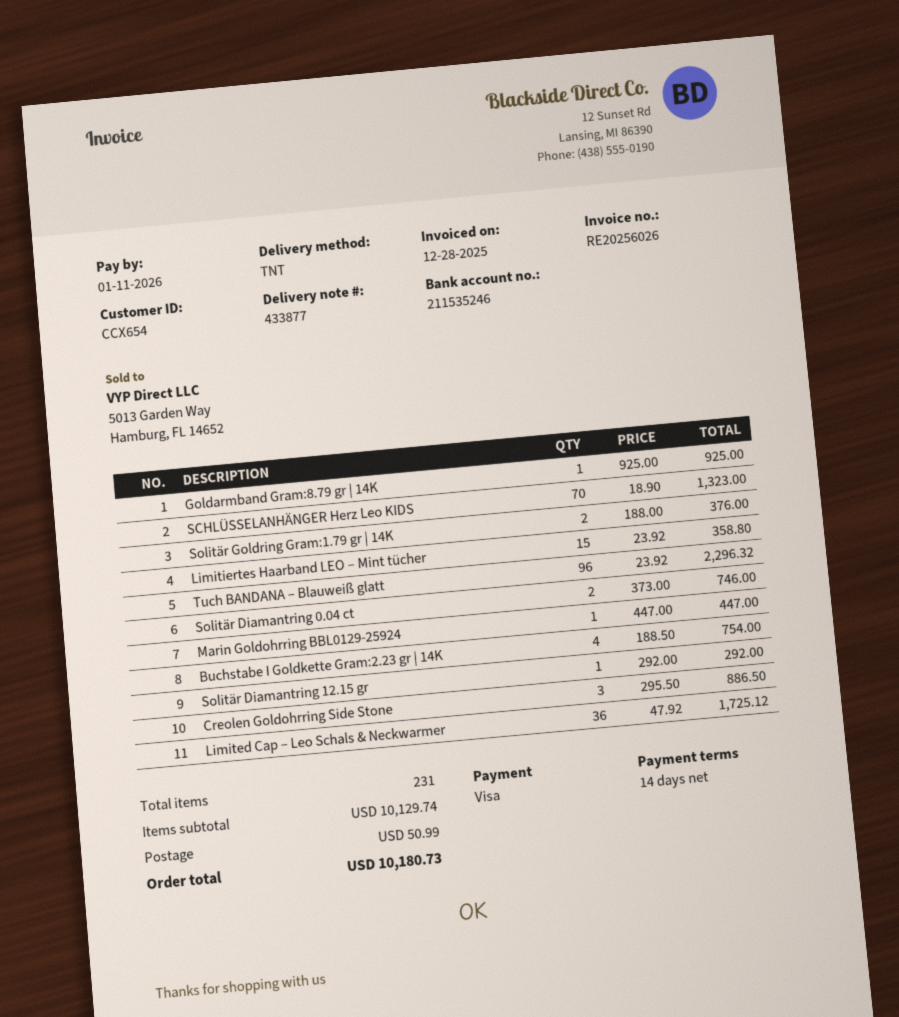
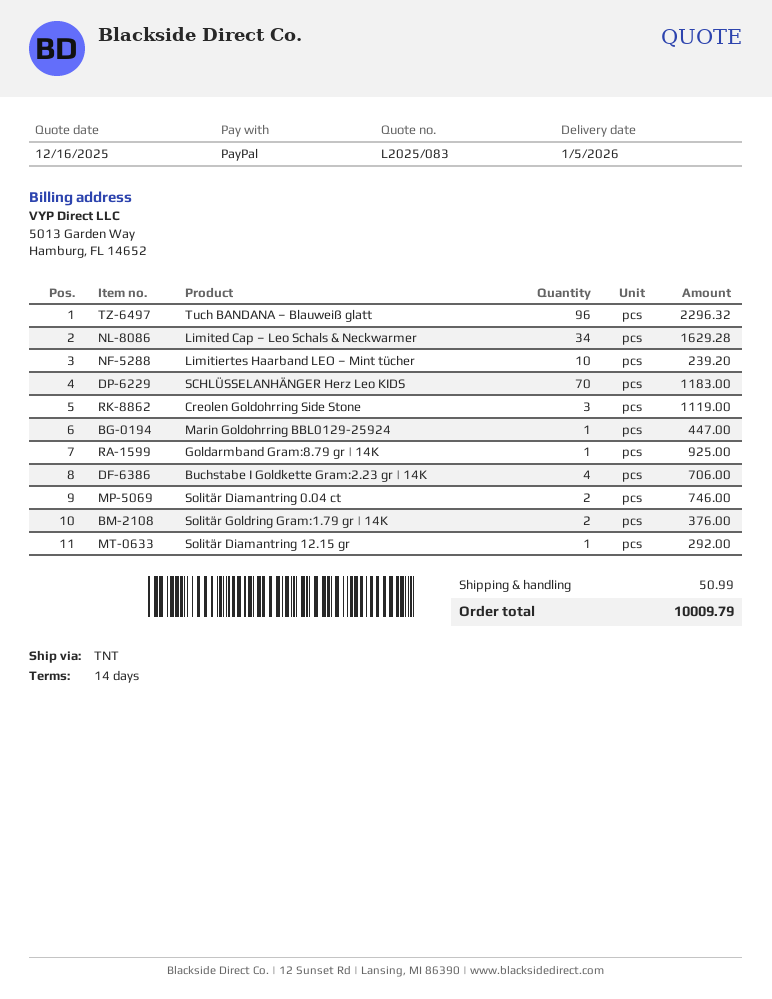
payment method: Visa -> PayPal
SCHLÜSSELANHÄNGER Herz Leo KIDS: 70 for 1323.00 -> 70 for 1183.00
Limitiertes Haarband LEO – Mint tücher: 15 for 358.80 -> 10 for 239.20
Buchstabe I Goldkette Gram:2.23 gr | 14K: 4 for 754.00 -> 4 for 706.00
Creolen Goldohrring Side Stone: 3 for 886.50 -> 3 for 1119.00
Limited Cap – Leo Schals & Neckwarmer: 36 for 1725.12 -> 34 for 1629.28
total: 10180.73 -> 10009.79

